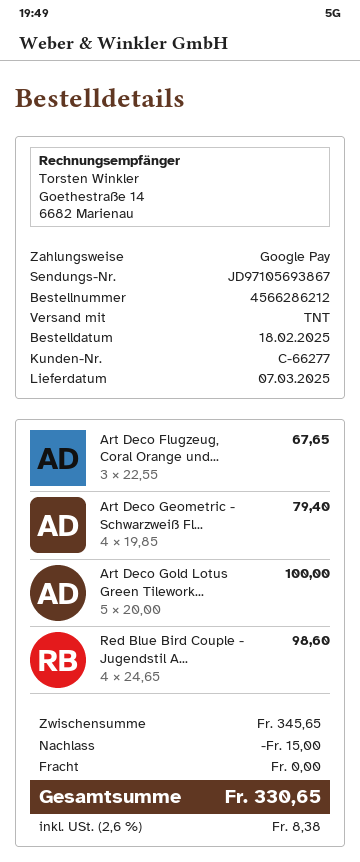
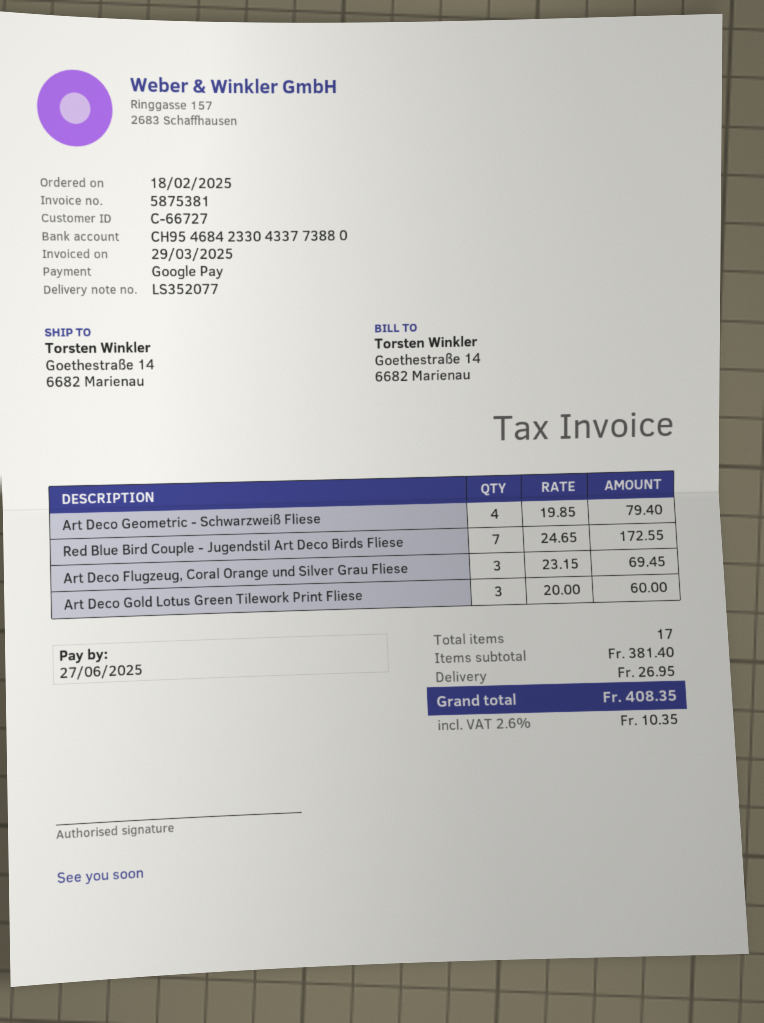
customer number: C-66277 -> C-66727
Art Deco Flugzeug, Coral Orange und...: 3 x 22.55 = 67.65 -> 3 x 23.15 = 69.45
Art Deco Gold Lotus Green Tilework...: 5 x 20.00 = 100.00 -> 3 x 20.00 = 60.00
Red Blue Bird Couple - Jugendstil A...: 4 x 24.65 = 98.60 -> 7 x 24.65 = 172.55
subtotal: 345.65 -> 381.40
discount: 15.00 -> none
shipping: 0.00 -> 26.95
tax: 2.6% = 8.38 -> 2.6% = 10.35
total: 330.65 -> 408.35

